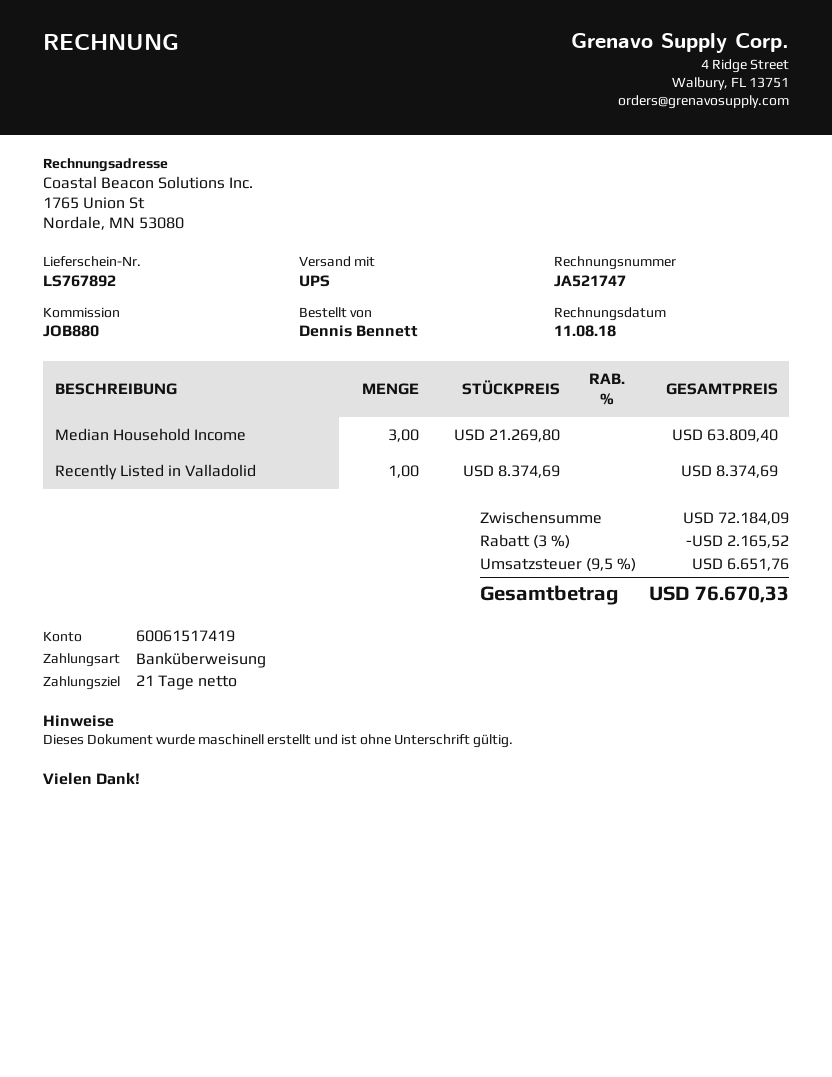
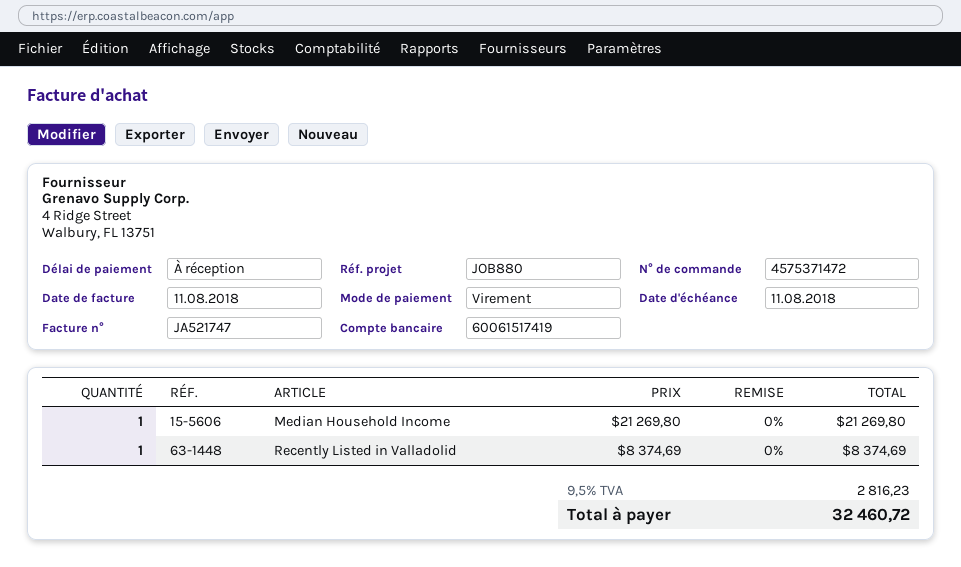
payment terms: 21 days -> on receipt
Median Household Income: 3 x 21269.80 = 63809.40 -> 1 x 21269.80 = 21269.80
discount: 3% = 2165.52 -> none
tax: 9.5% = 6651.76 -> 9.5% = 2816.23
total: 76670.33 -> 32460.72

